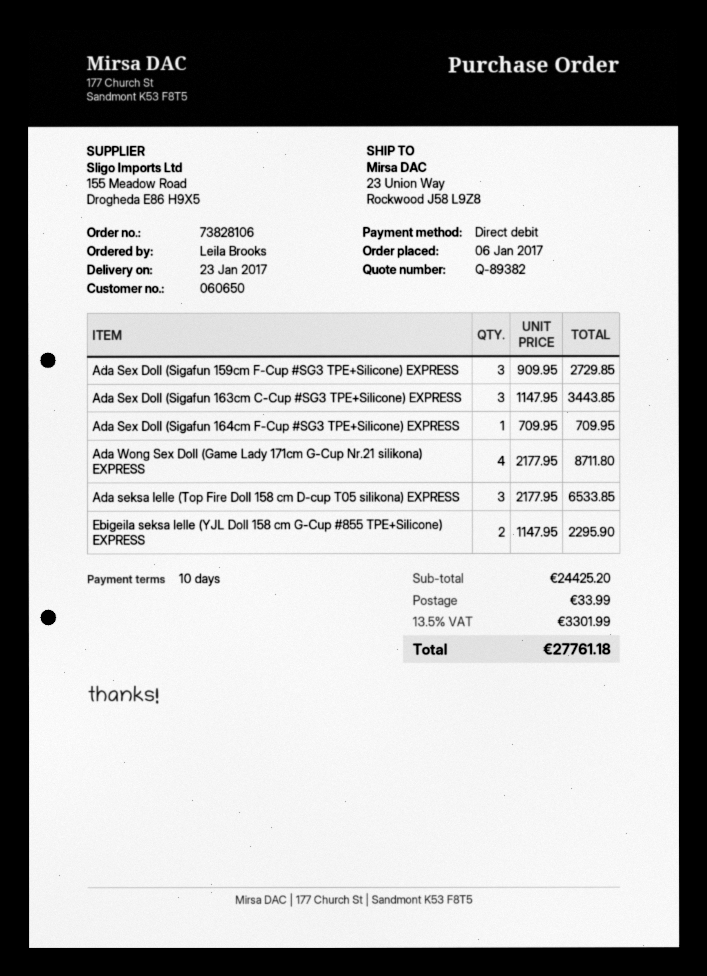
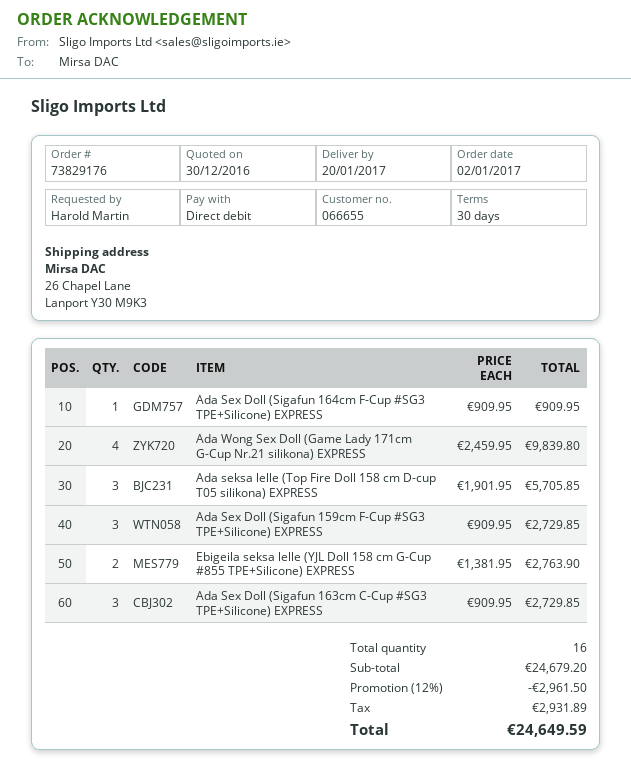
order number: 73828106 -> 73829176
order date: 2017-01-06 -> 2017-01-02
delivery date: 2017-01-23 -> 2017-01-20
payment terms: 10 days -> 30 days
customer number: 060650 -> 066655
ordered by: Leila Brooks -> Harold Martin
ship to: 23 Union Way, Rockwood J58 L9Z8 -> 26 Chapel Lane, Lanport Y30 M9K3
Ada Sex Doll (Sigafun 163cm C-Cup #SG3 TPE+Silicone) EXPRESS: 3 x 1147.95 = 3443.85 -> 3 x 909.95 = 2729.85
Ada Sex Doll (Sigafun 164cm F-Cup #SG3 TPE+Silicone) EXPRESS: 1 x 709.95 = 709.95 -> 1 x 909.95 = 909.95
Ada Wong Sex Doll (Game Lady 171cm G-Cup Nr.21 silikona) EXPRESS: 4 x 2177.95 = 8711.80 -> 4 x 2459.95 = 9839.80
Ada seksa lelle (Top Fire Doll 158 cm D-cup T05 silikona) EXPRESS: 3 x 2177.95 = 6533.85 -> 3 x 1901.95 = 5705.85
Ebigeila seksa lelle (YJL Doll 158 cm G-Cup #855 TPE+Silicone) EXPRESS: 2 x 1147.95 = 2295.90 -> 2 x 1381.95 = 2763.90
subtotal: 24425.20 -> 24679.20
discount: none -> 12% = 2961.50
shipping: 33.99 -> none
tax: 3301.99 -> 2931.89
total: 27761.18 -> 24649.59

